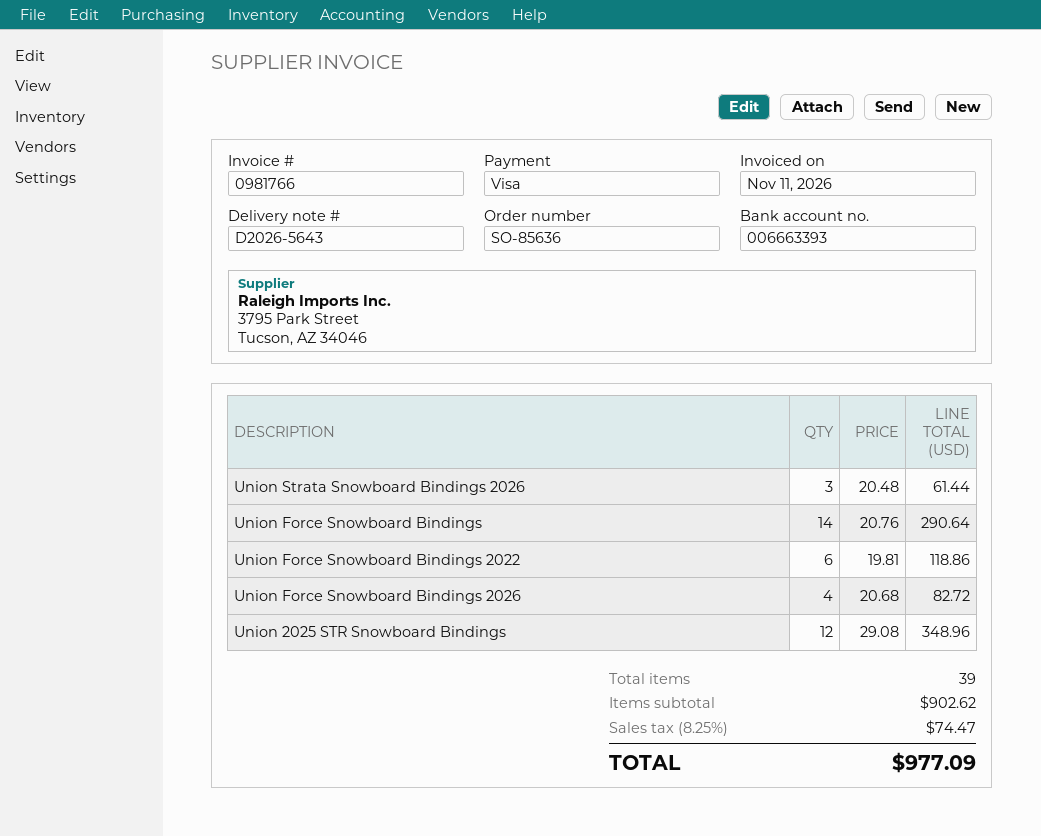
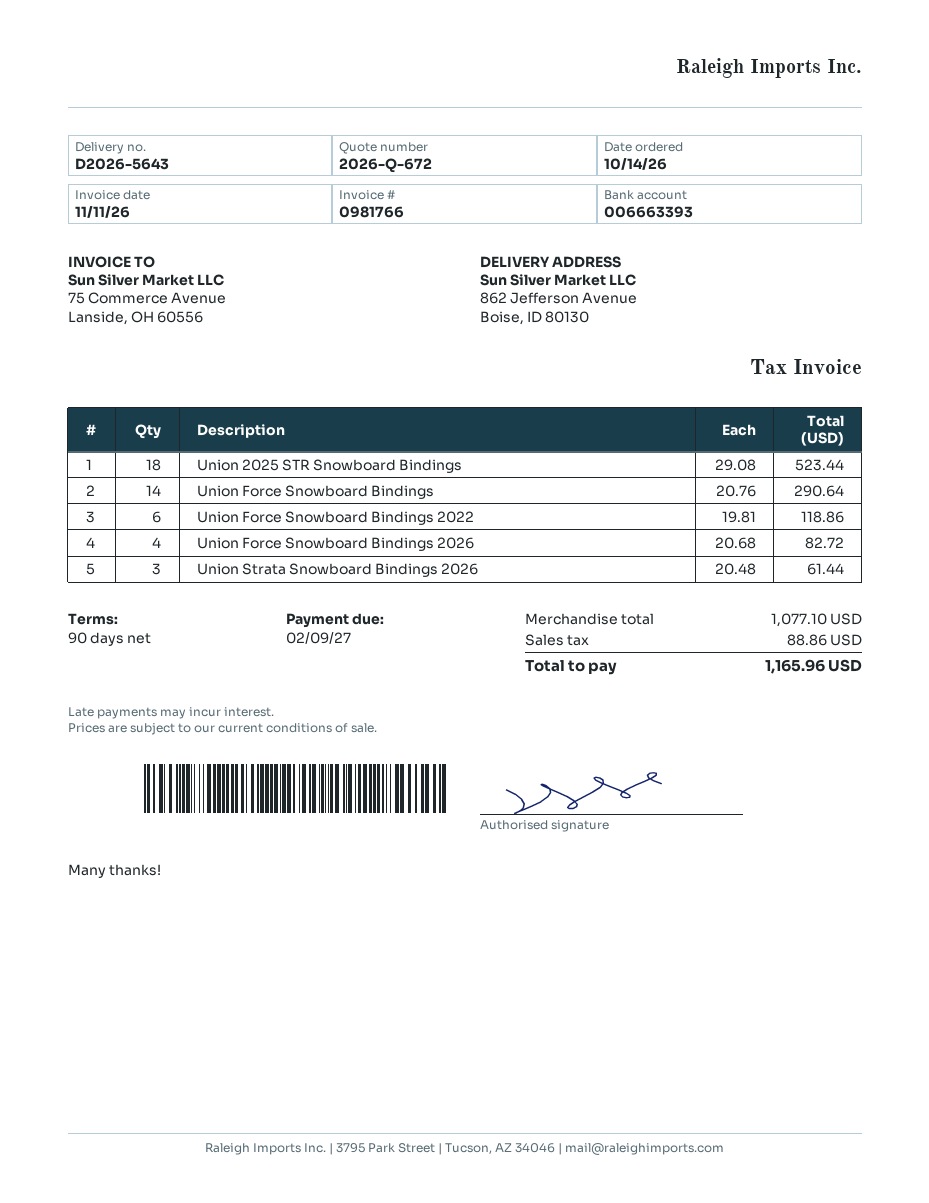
Union 2025 STR Snowboard Bindings: 12 x 29.08 = 348.96 -> 18 x 29.08 = 523.44
subtotal: 902.62 -> 1077.10
tax: 74.47 -> 88.86
total: 977.09 -> 1165.96

